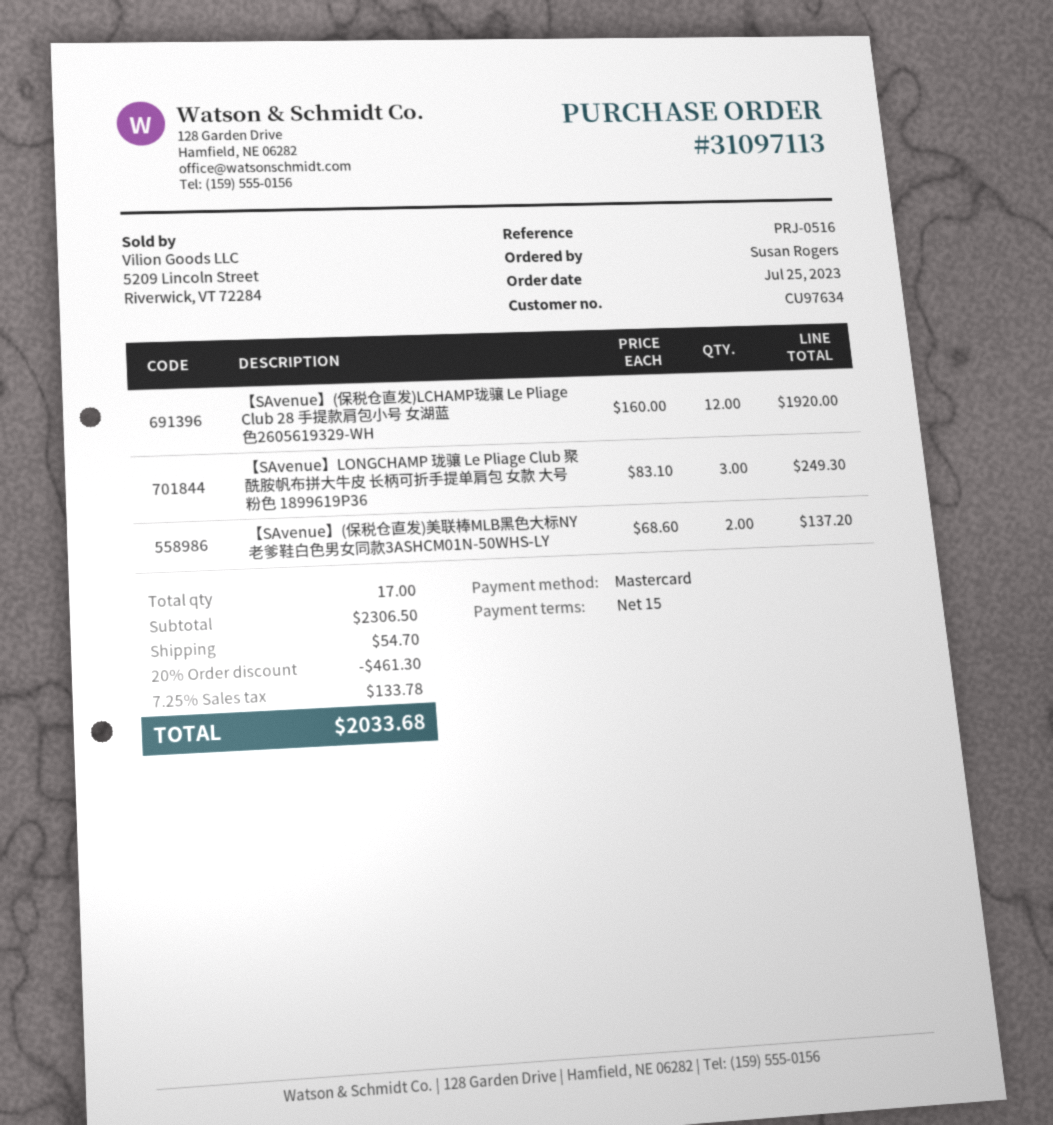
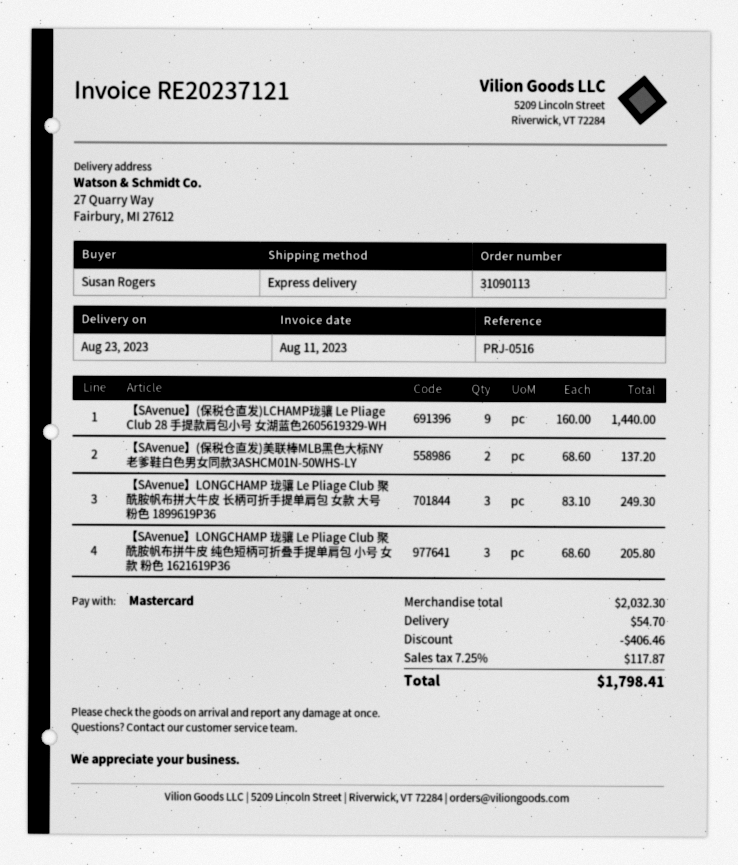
order number: 31097113 -> 31090113
【SAvenue】(保税仓直发)LCHAMP珑骧 Le Pliage Club 28 手提款肩包小号 女湖蓝色2605619329-WH: 12 x 160.00 = 1920.00 -> 9 x 160.00 = 1440.00
【SAvenue】LONGCHAMP 珑骧 Le Pliage Club 聚酰胺帆布拼牛皮 纯色短柄可折叠手提单肩包 小号 女款 粉色 1621619P36: none -> 3 x 68.60 = 205.80
subtotal: 2306.50 -> 2032.30
discount: 461.30 -> 406.46
tax: 7.25% = 133.78 -> 7.25% = 117.87
total: 2033.68 -> 1798.41

